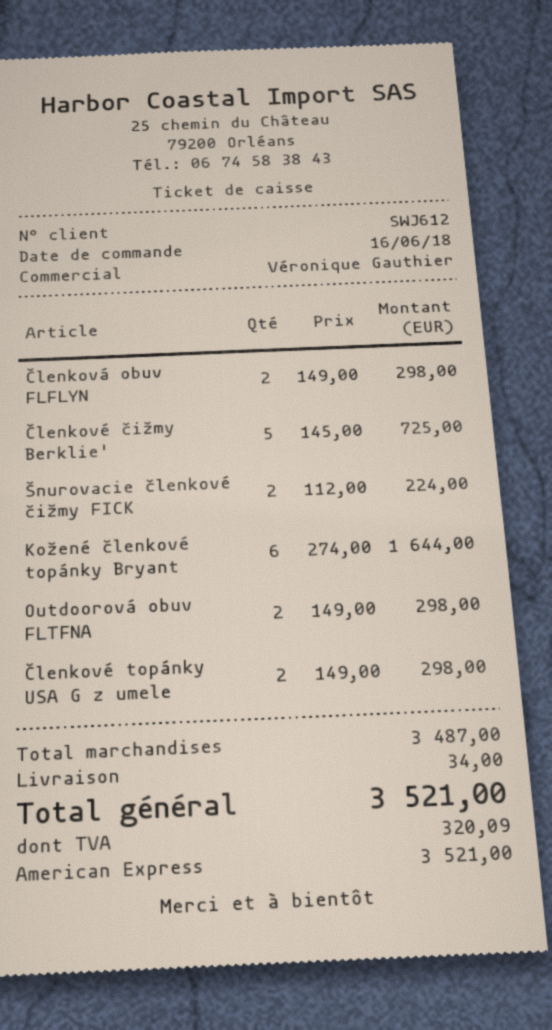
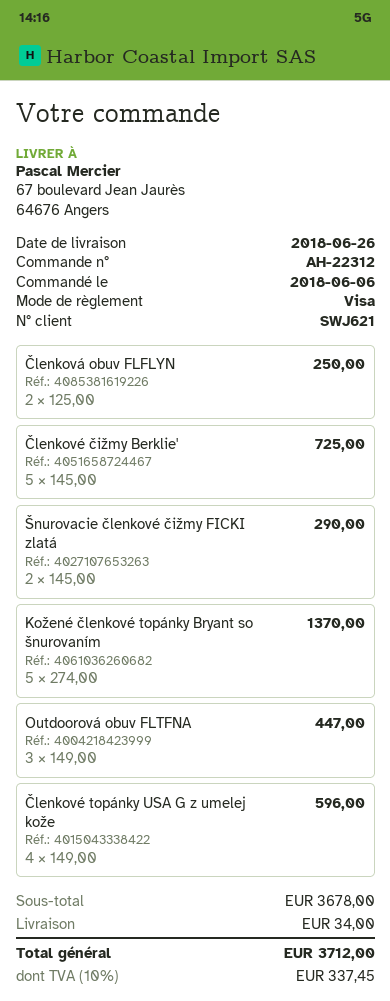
order date: 2018-06-16 -> 2018-06-06
customer number: SWJ612 -> SWJ621
payment method: American Express -> Visa
Členková obuv FLFLYN: 2 x 149.00 = 298.00 -> 2 x 125.00 = 250.00
Šnurovacie členkové čižmy FICK: 2 x 112.00 = 224.00 -> 2 x 145.00 = 290.00
Kožené členkové topánky Bryant: 6 x 274.00 = 1644.00 -> 5 x 274.00 = 1370.00
Outdoorová obuv FLTFNA: 2 x 149.00 = 298.00 -> 3 x 149.00 = 447.00
Členkové topánky USA G z umele: 2 x 149.00 = 298.00 -> 4 x 149.00 = 596.00
subtotal: 3487.00 -> 3678.00
tax: 320.09 -> 337.45
total: 3521.00 -> 3712.00

